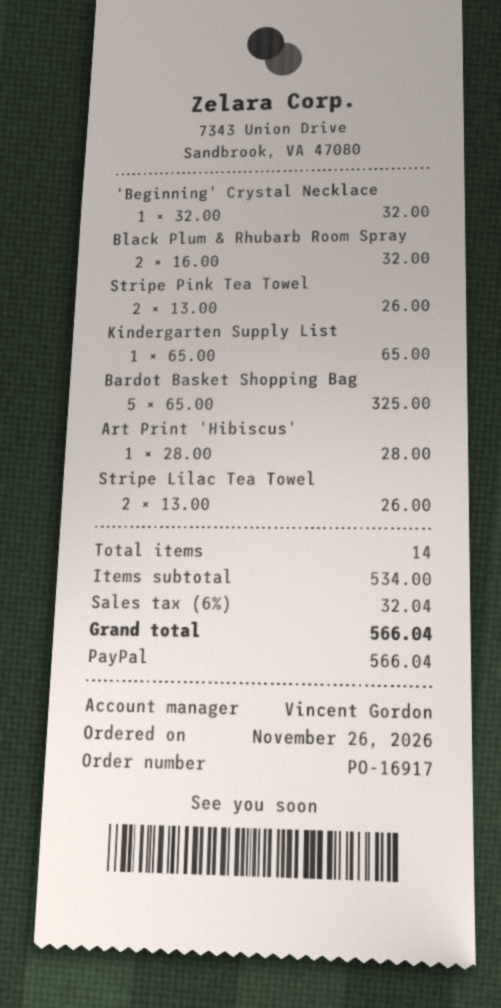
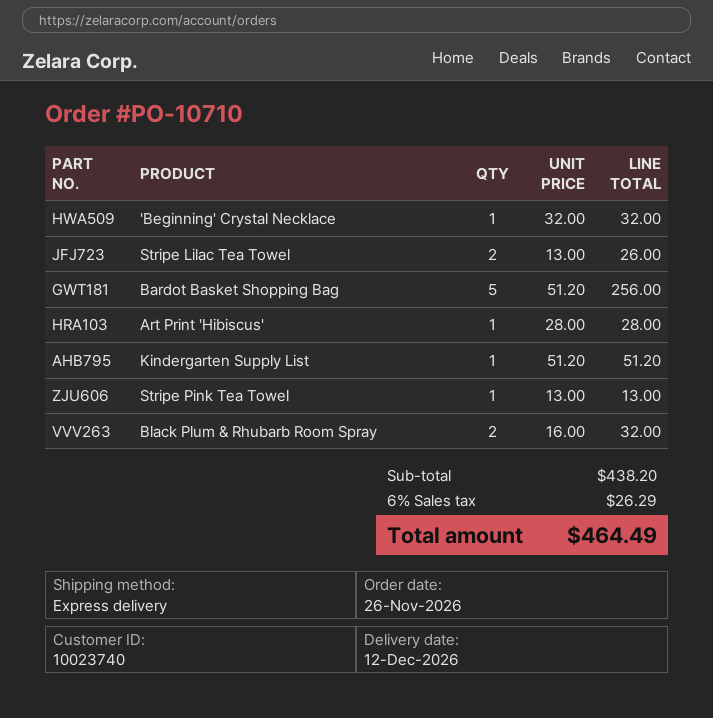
order number: PO-16917 -> PO-10710
Stripe Pink Tea Towel: 2 x 13.00 = 26.00 -> 1 x 13.00 = 13.00
Kindergarten Supply List: 1 x 65.00 = 65.00 -> 1 x 51.20 = 51.20
Bardot Basket Shopping Bag: 5 x 65.00 = 325.00 -> 5 x 51.20 = 256.00
subtotal: 534.00 -> 438.20
tax: 6% = 32.04 -> 6% = 26.29
total: 566.04 -> 464.49

